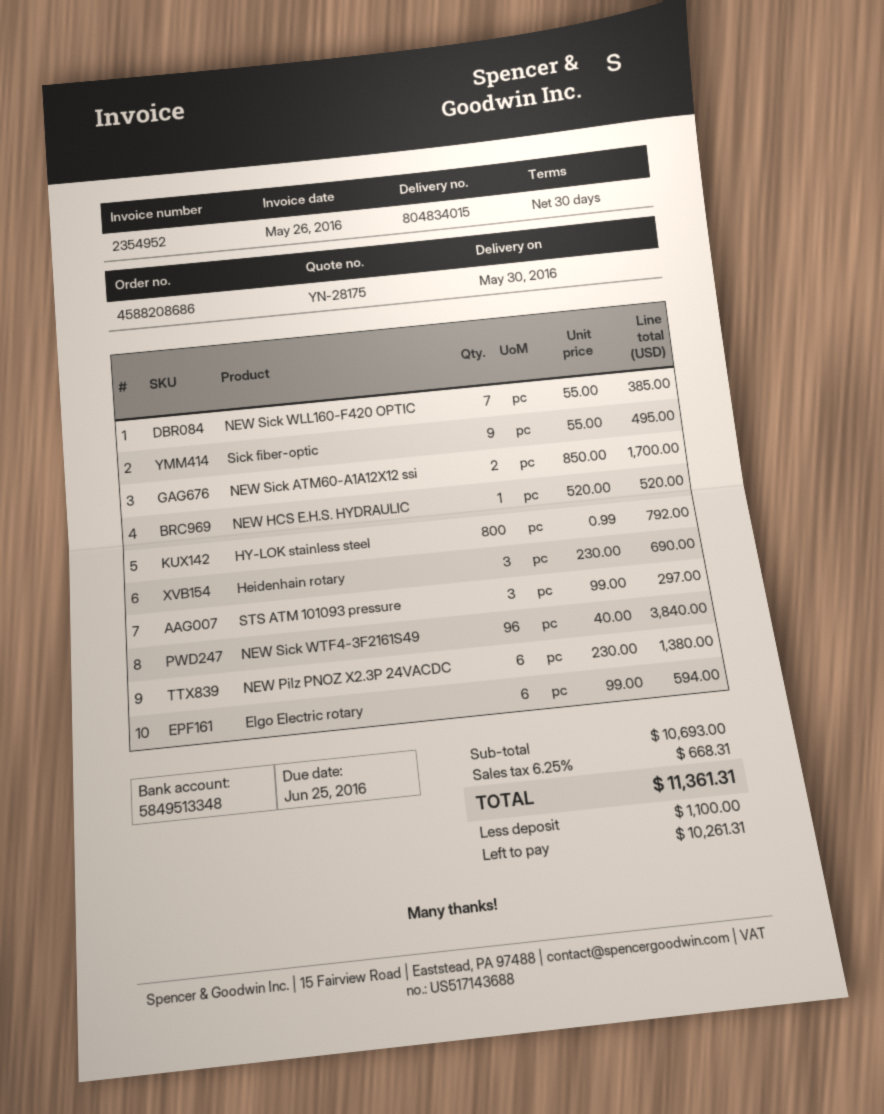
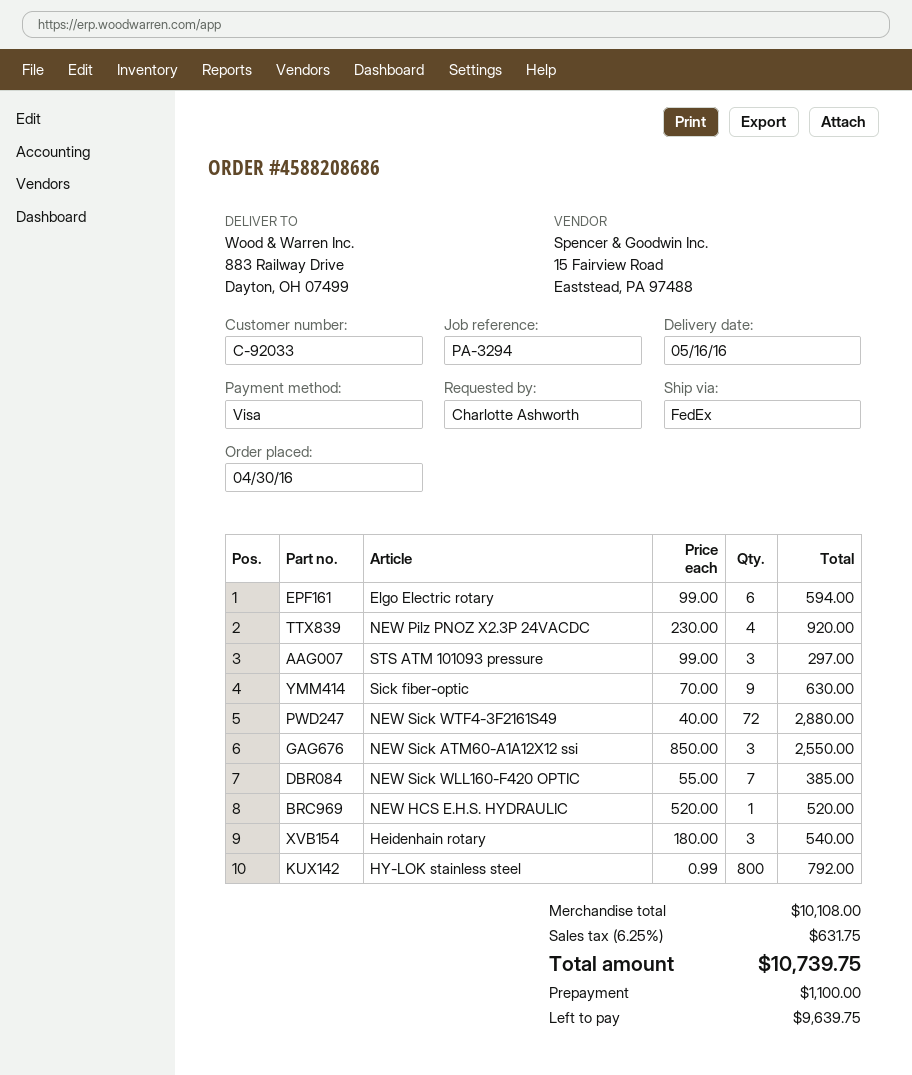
delivery date: 2016-05-30 -> 2016-05-16
Sick fiber-optic: 9 x 55.00 = 495.00 -> 9 x 70.00 = 630.00
NEW Sick ATM60-A1A12X12 ssi: 2 x 850.00 = 1700.00 -> 3 x 850.00 = 2550.00
Heidenhain rotary: 3 x 230.00 = 690.00 -> 3 x 180.00 = 540.00
NEW Sick WTF4-3F2161S49: 96 x 40.00 = 3840.00 -> 72 x 40.00 = 2880.00
NEW Pilz PNOZ X2.3P 24VACDC: 6 x 230.00 = 1380.00 -> 4 x 230.00 = 920.00
subtotal: 10693.00 -> 10108.00
tax: 6.25% = 668.31 -> 6.25% = 631.75
total: 11361.31 -> 10739.75
balance: 10261.31 -> 9639.75

